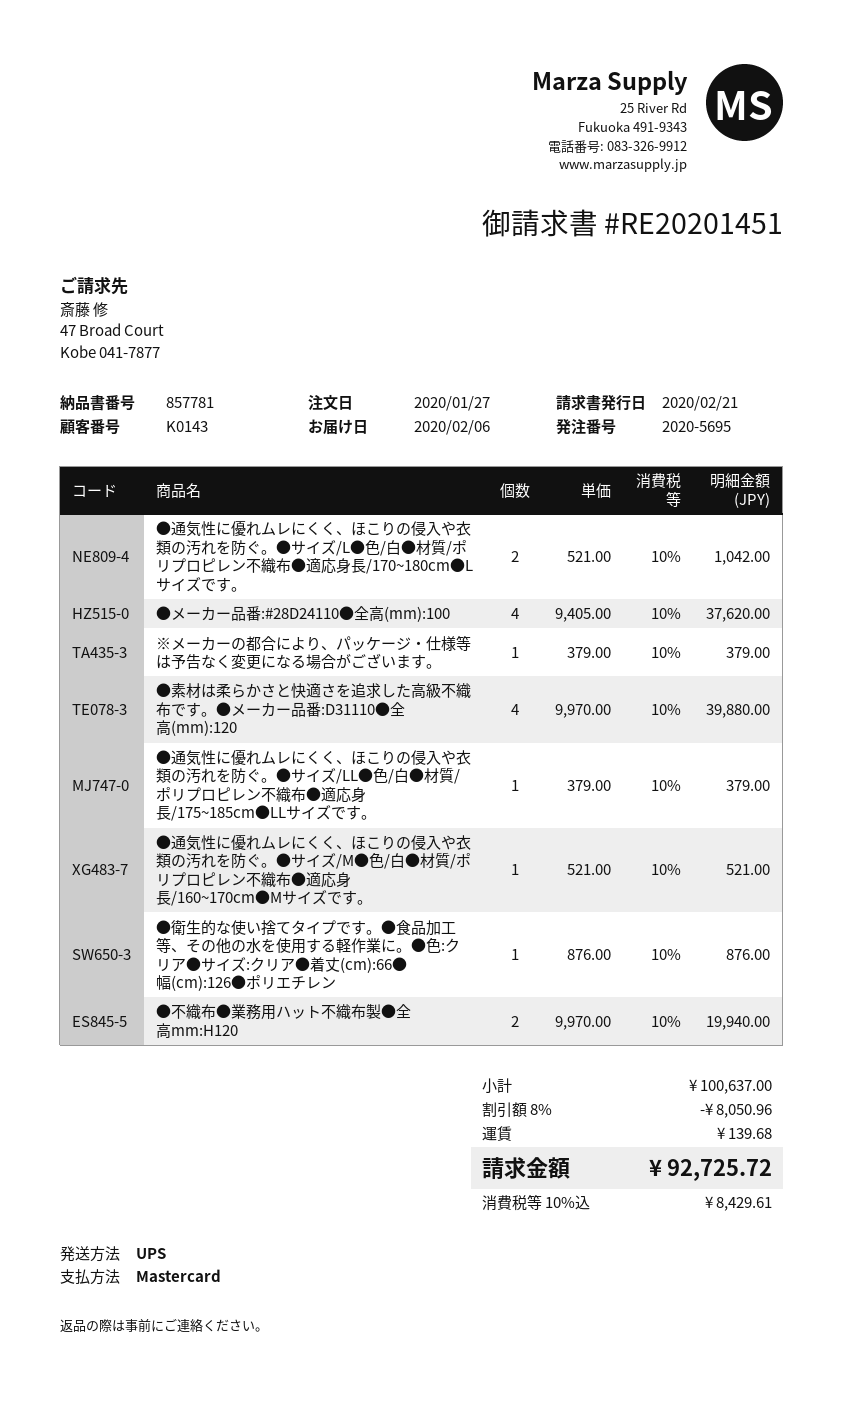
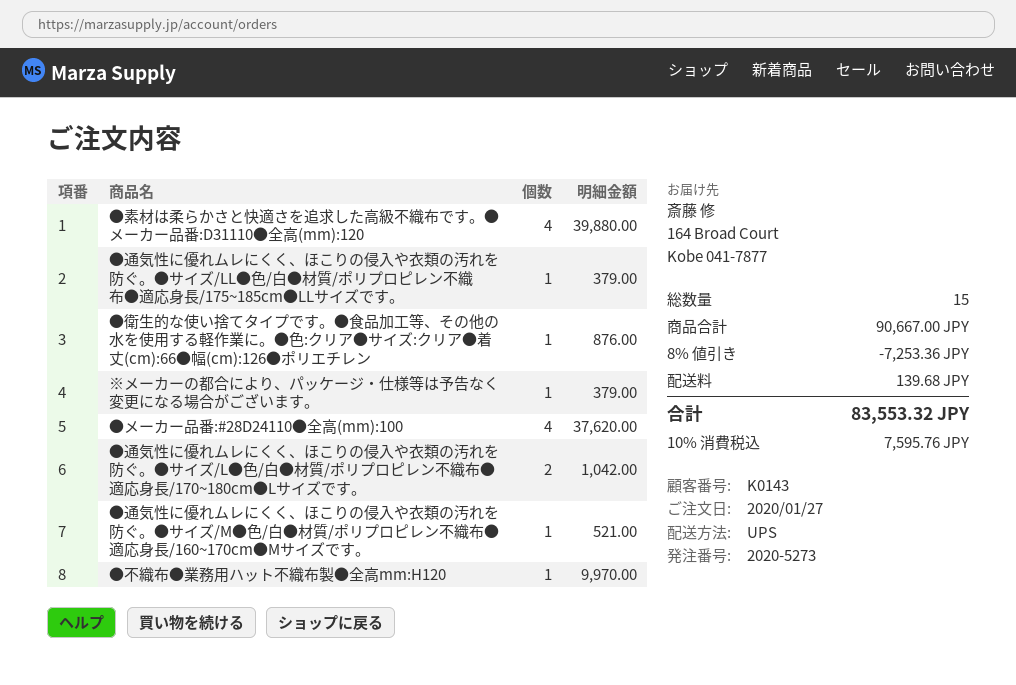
order number: 2020-5695 -> 2020-5273
●不織布●業務用ハット不織布製●全高mm:H120: 2 for 19940.00 -> 1 for 9970.00
subtotal: 100637.00 -> 90667.00
discount: 8% = 8050.96 -> 8% = 7253.36
tax: 10% = 8429.61 -> 10% = 7595.76
total: 92725.72 -> 83553.32

